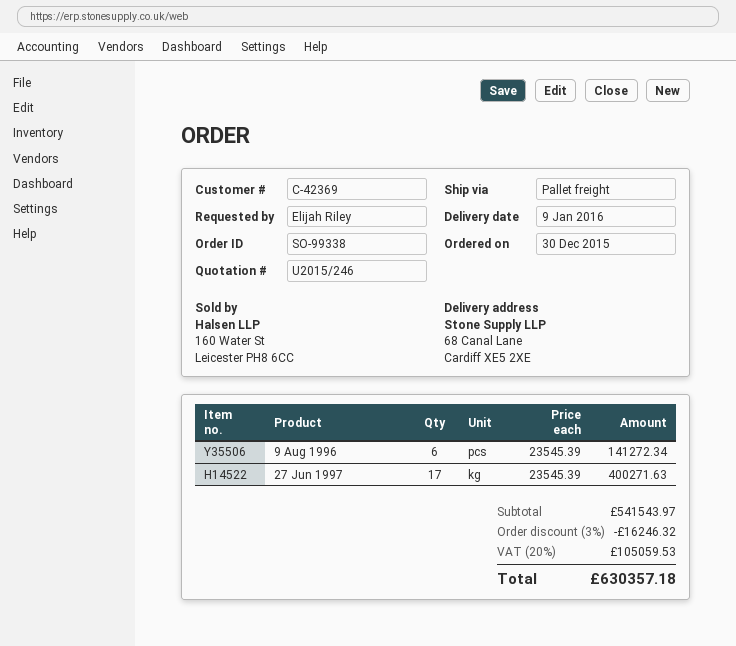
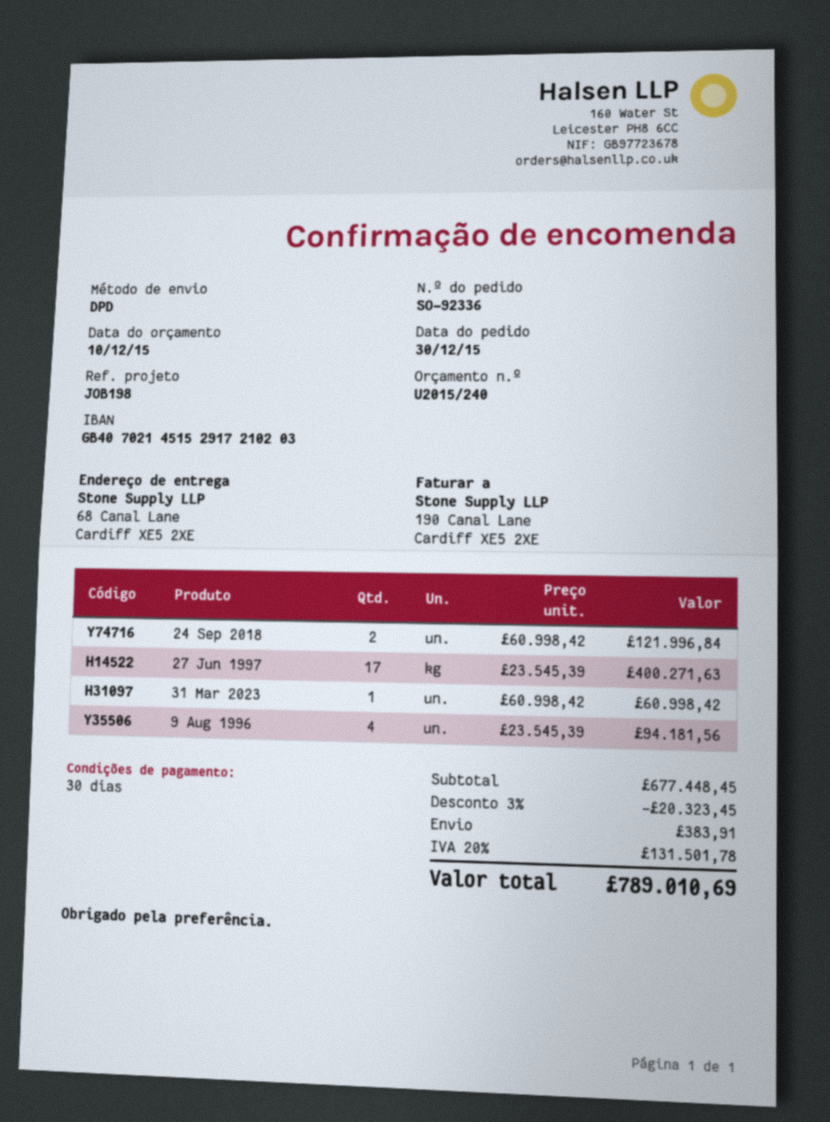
quote number: U2015/246 -> U2015/240
order number: SO-99338 -> SO-92336
shipping method: pallet freight -> DPD
9 Aug 1996: 6 x 23545.39 = 141272.34 -> 4 x 23545.39 = 94181.56
24 Sep 2018: none -> 2 x 60998.42 = 121996.84
31 Mar 2023: none -> 1 x 60998.42 = 60998.42
subtotal: 541543.97 -> 677448.45
discount: 3% = 16246.32 -> 3% = 20323.45
shipping: none -> 383.91
tax: 20% = 105059.53 -> 20% = 131501.78
total: 630357.18 -> 789010.69

